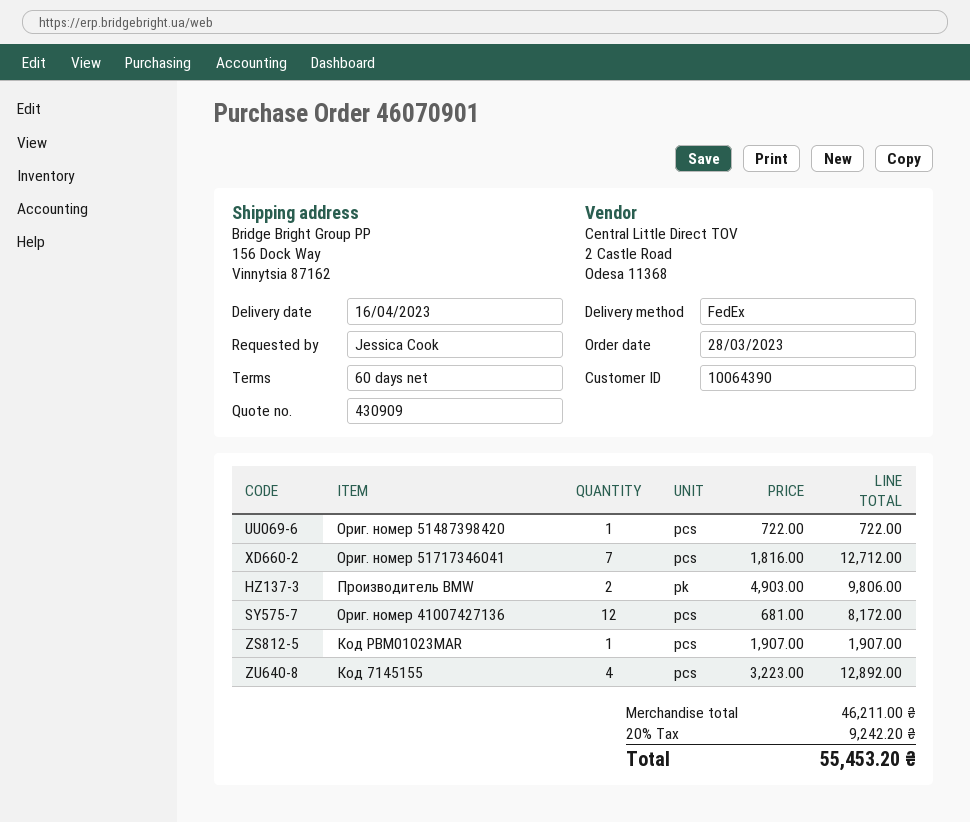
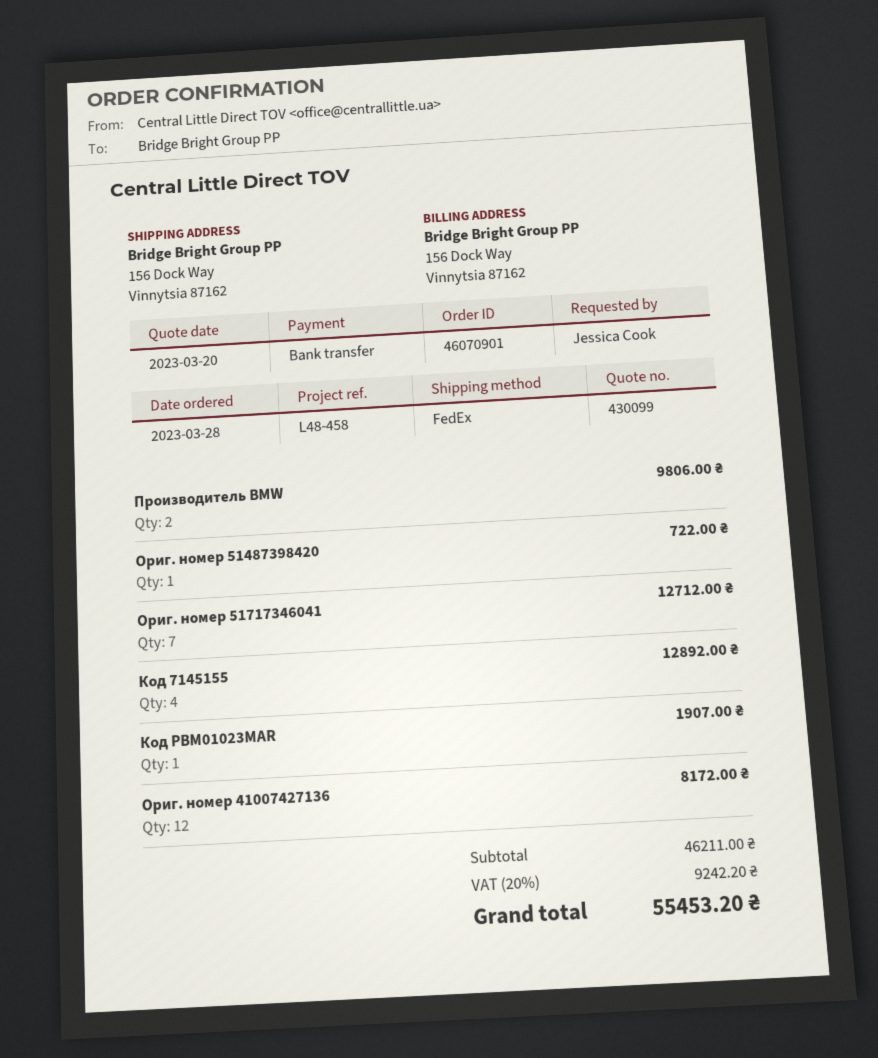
quote number: 430909 -> 430099

